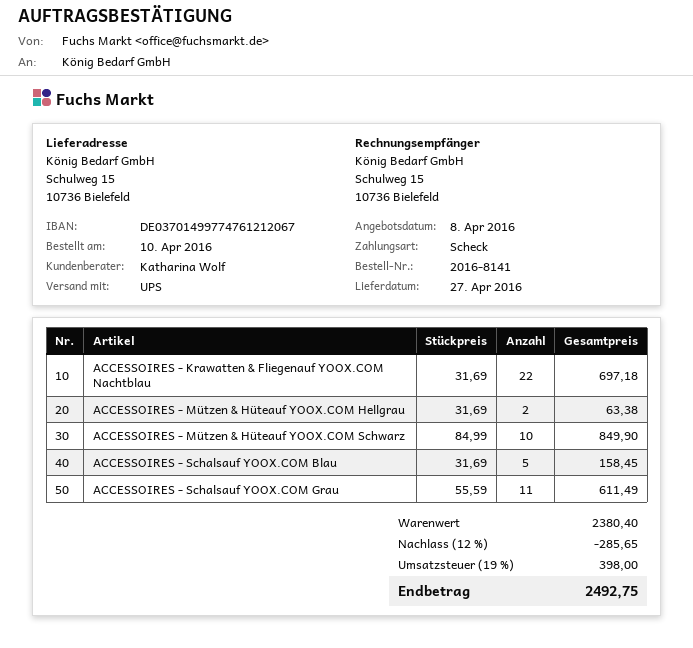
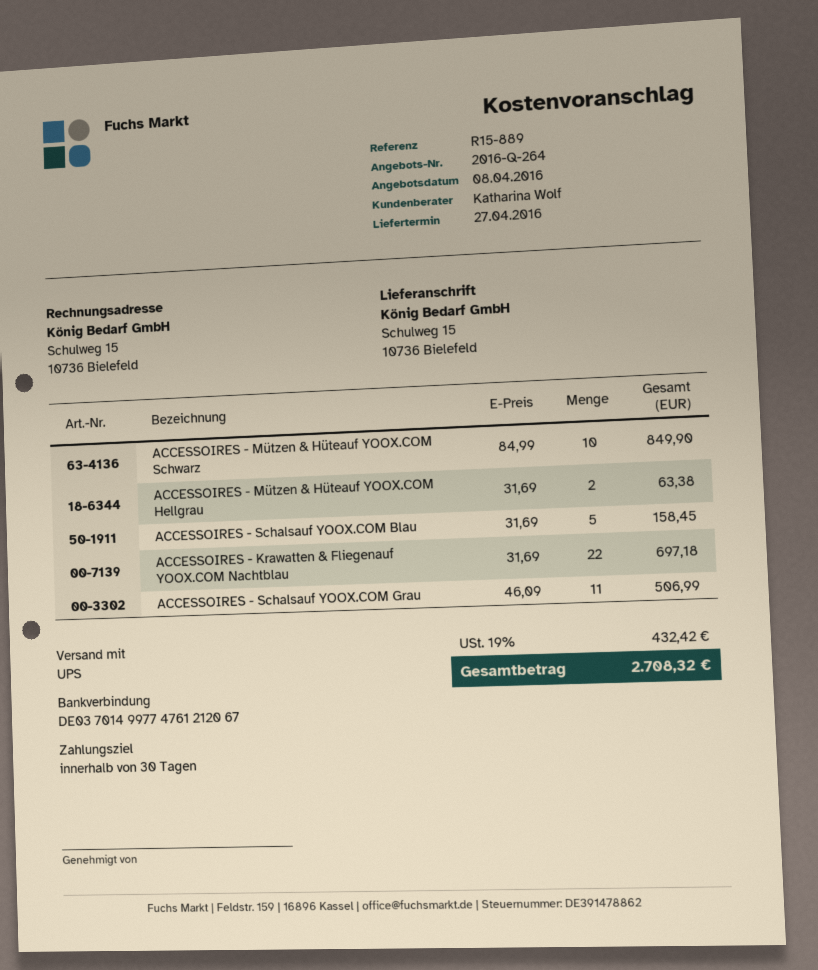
ACCESSOIRES - Schalsauf YOOX.COM Grau: 11 x 55.59 = 611.49 -> 11 x 46.09 = 506.99
discount: 12% = 285.65 -> none
tax: 19% = 398.00 -> 19% = 432.42
total: 2492.75 -> 2708.32

